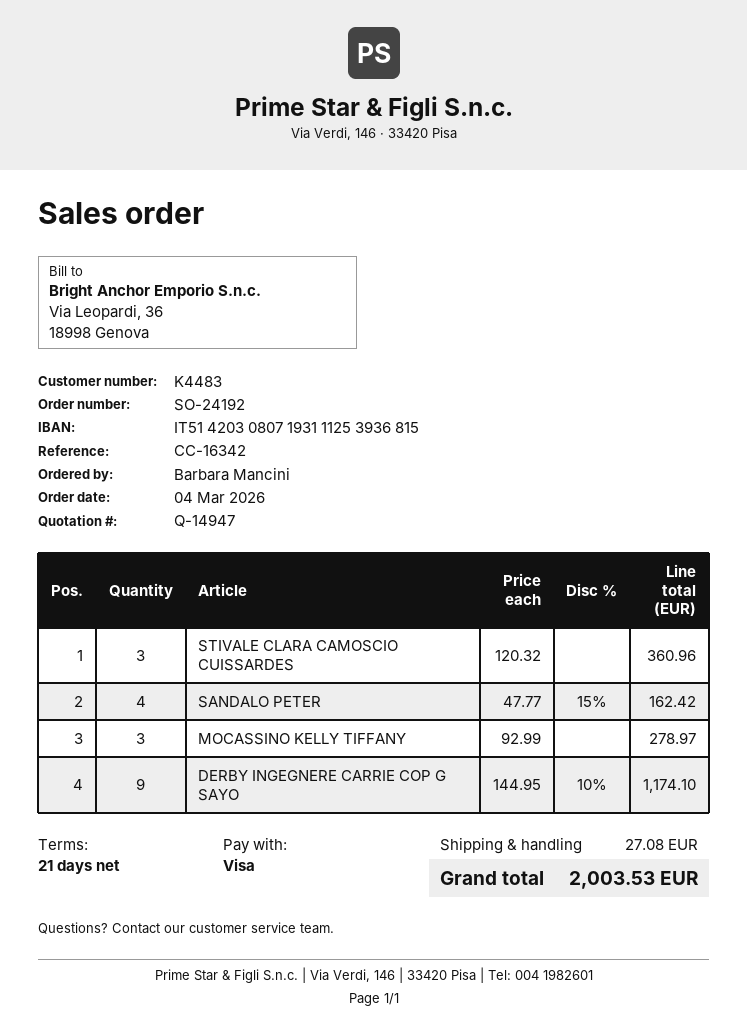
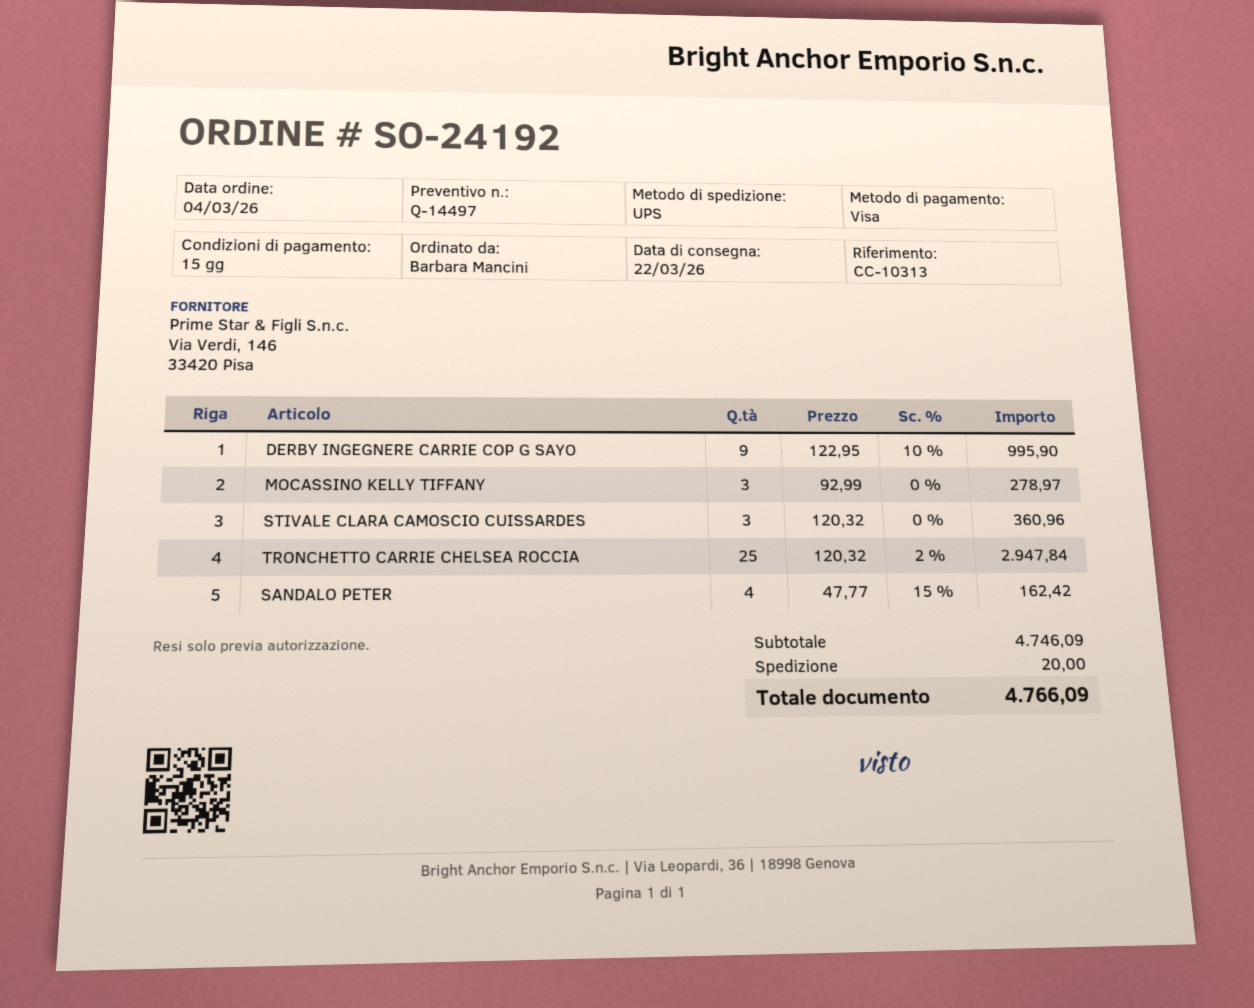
quote number: Q-14947 -> Q-14497
payment terms: 21 days -> 15 days
reference: CC-16342 -> CC-10313
DERBY INGEGNERE CARRIE COP G SAYO: 9 x 144.95 - 10% = 1174.10 -> 9 x 122.95 - 10% = 995.90
TRONCHETTO CARRIE CHELSEA ROCCIA: none -> 25 x 120.32 - 2% = 2947.84
shipping: 27.08 -> 20.00
total: 2003.53 -> 4766.09

